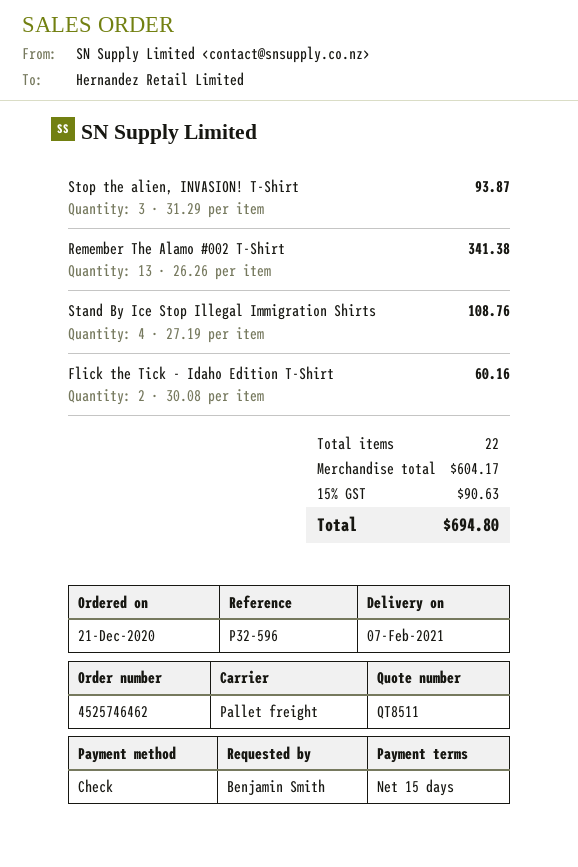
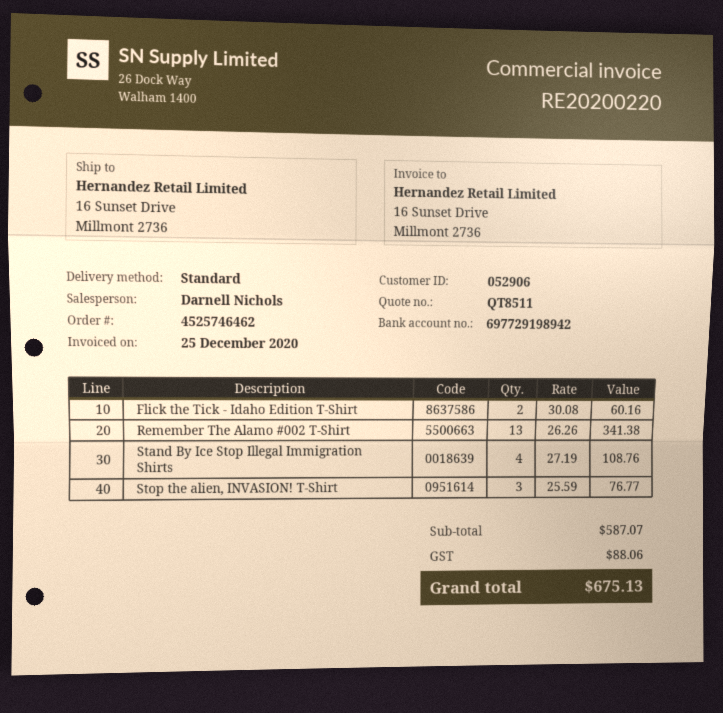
shipping method: pallet freight -> standard
Stop the alien, INVASION! T-Shirt: 3 x 31.29 = 93.87 -> 3 x 25.59 = 76.77
subtotal: 604.17 -> 587.07
tax: 90.63 -> 88.06
total: 694.80 -> 675.13

